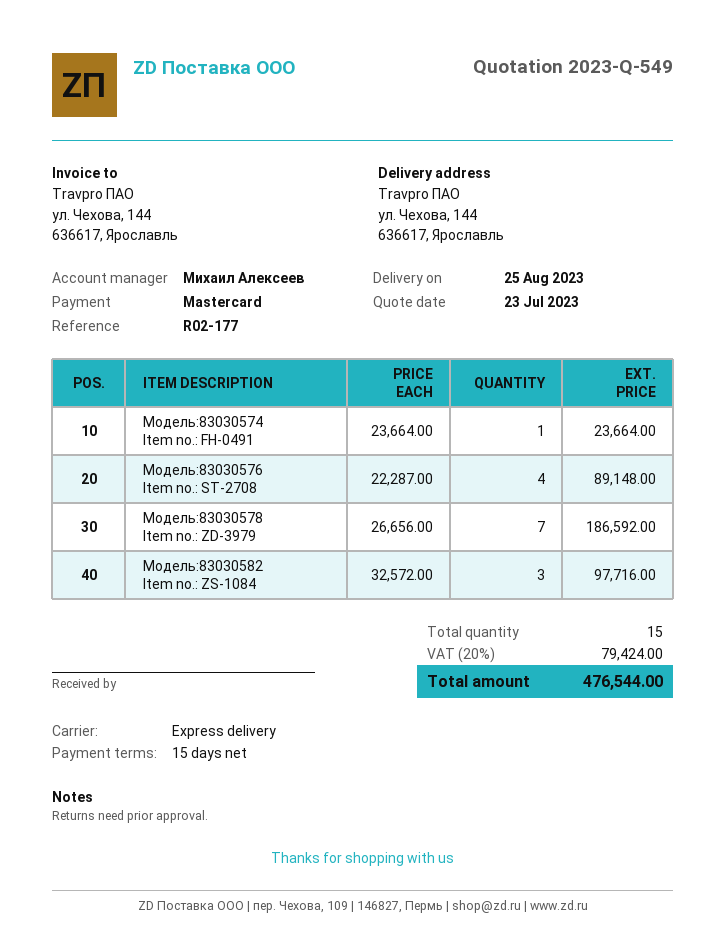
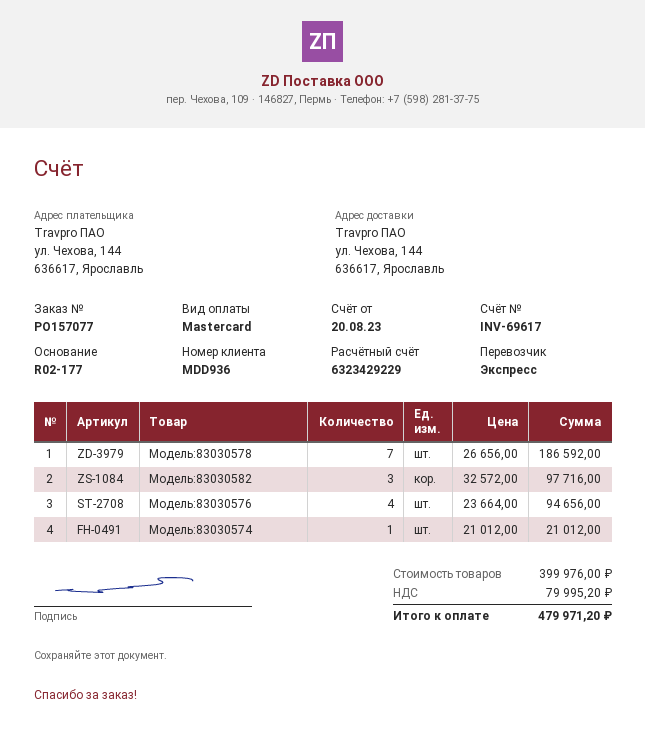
Модель:83030574: 1 x 23664.00 = 23664.00 -> 1 x 21012.00 = 21012.00
Модель:83030576: 4 x 22287.00 = 89148.00 -> 4 x 23664.00 = 94656.00
tax: 79424.00 -> 79995.20
total: 476544.00 -> 479971.20

